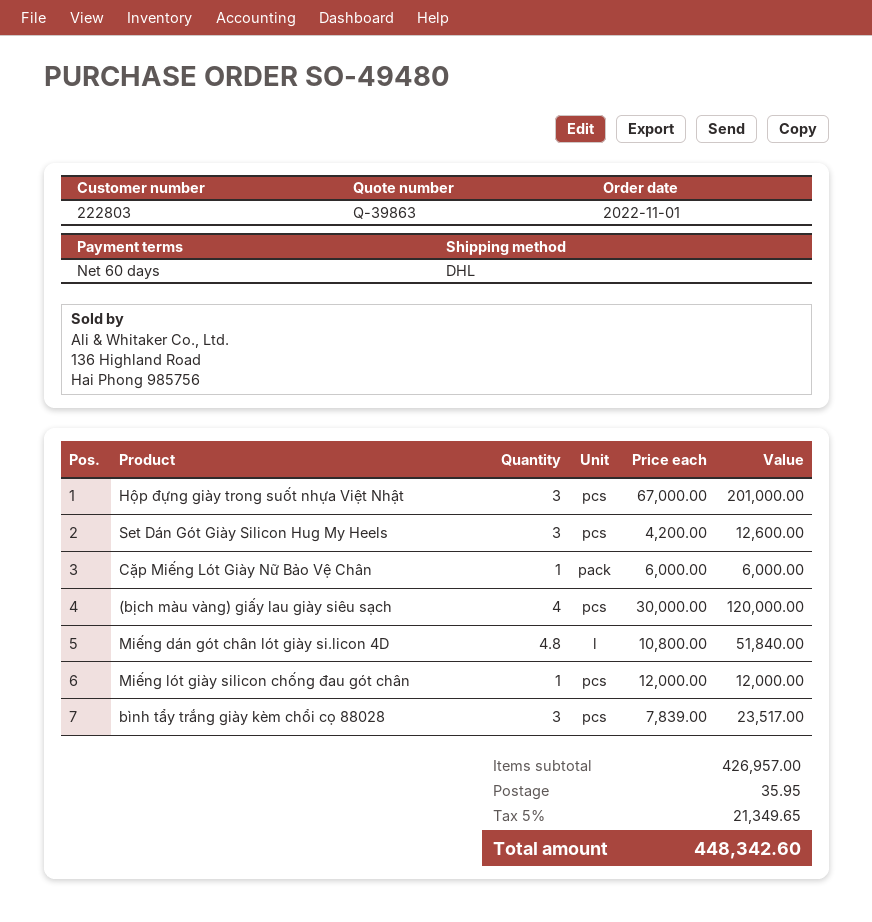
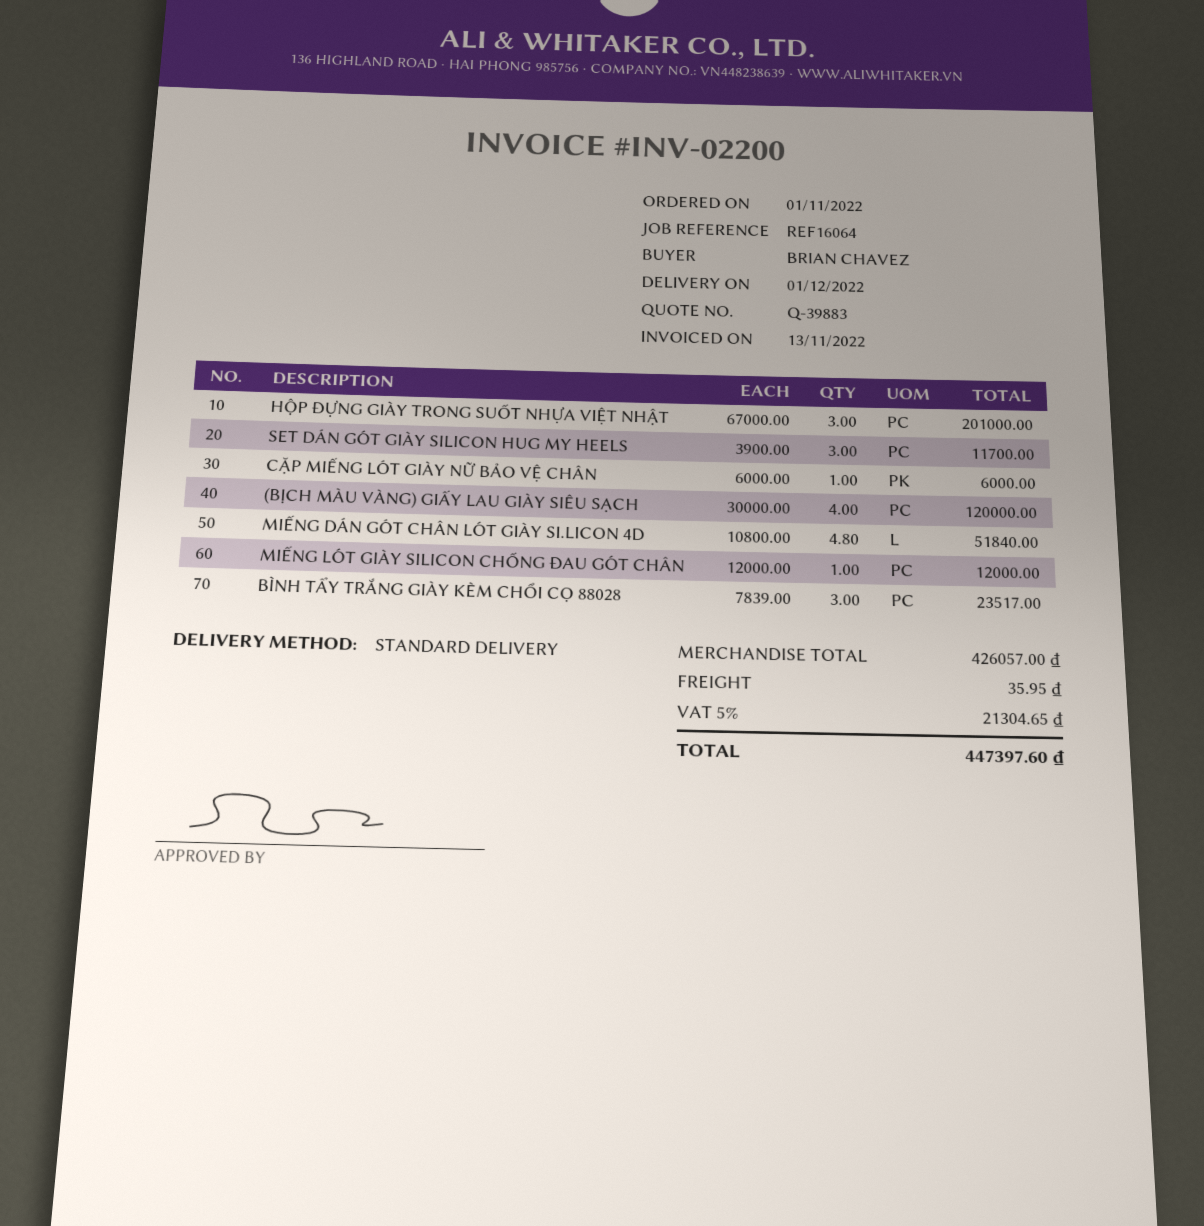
quote number: Q-39863 -> Q-39883
shipping method: DHL -> standard
Set Dán Gót Giày Silicon Hug My Heels: 3 x 4200.00 = 12600.00 -> 3 x 3900.00 = 11700.00
subtotal: 426957.00 -> 426057.00
tax: 5% = 21349.65 -> 5% = 21304.65
total: 448342.60 -> 447397.60

